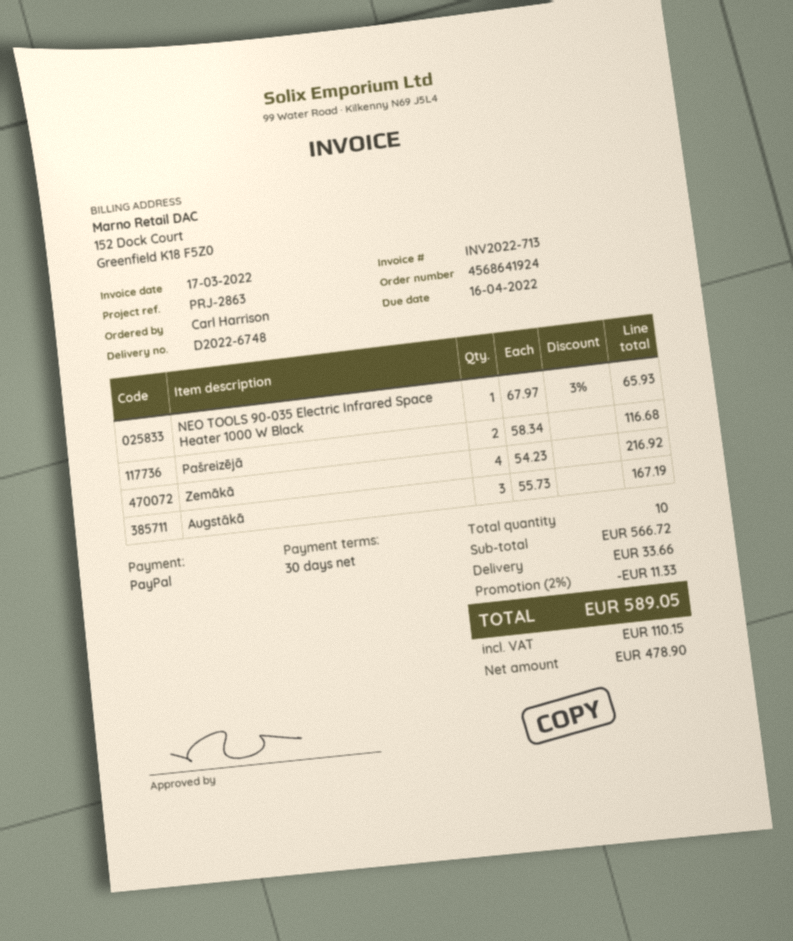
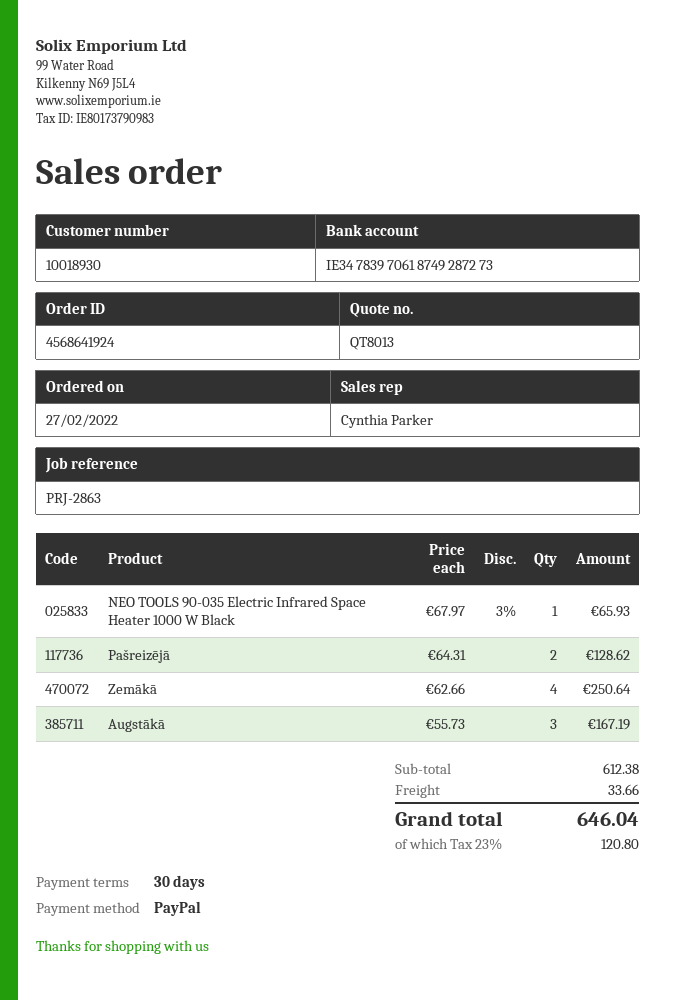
Pašreizējā: 2 x 58.34 = 116.68 -> 2 x 64.31 = 128.62
Zemākā: 4 x 54.23 = 216.92 -> 4 x 62.66 = 250.64
subtotal: 566.72 -> 612.38
discount: 2% = 11.33 -> none
tax: 110.15 -> 120.80
total: 589.05 -> 646.04

